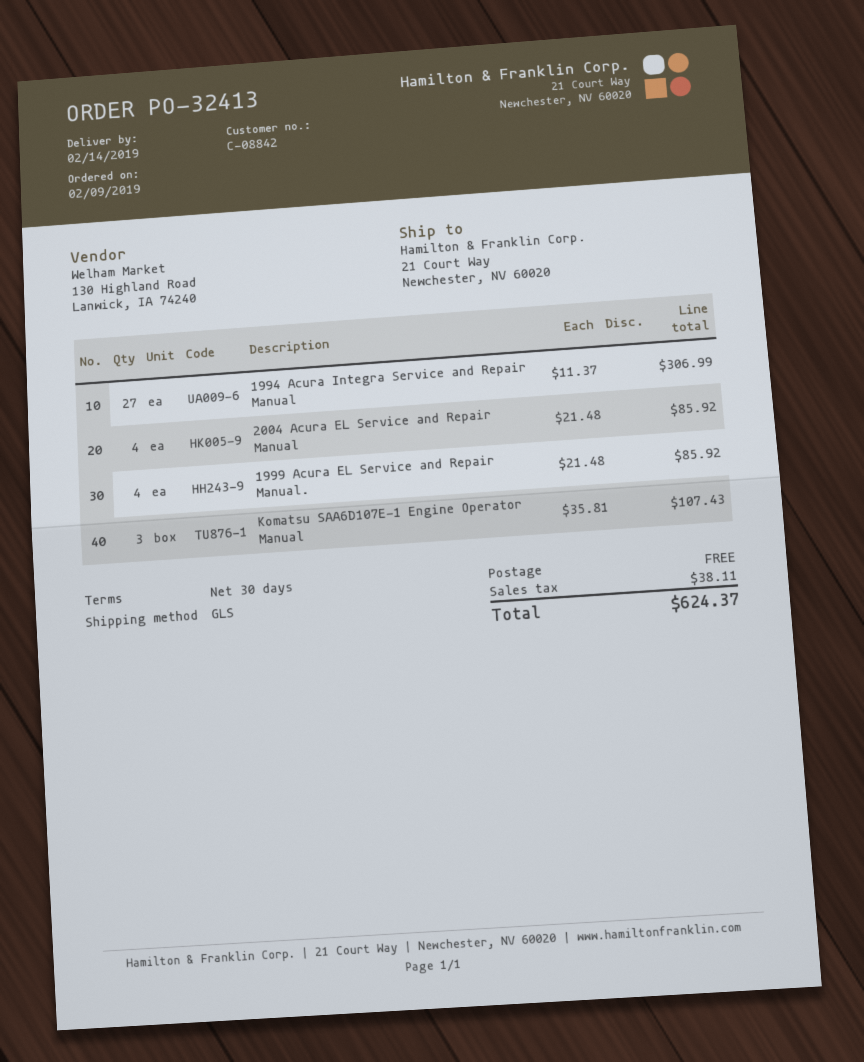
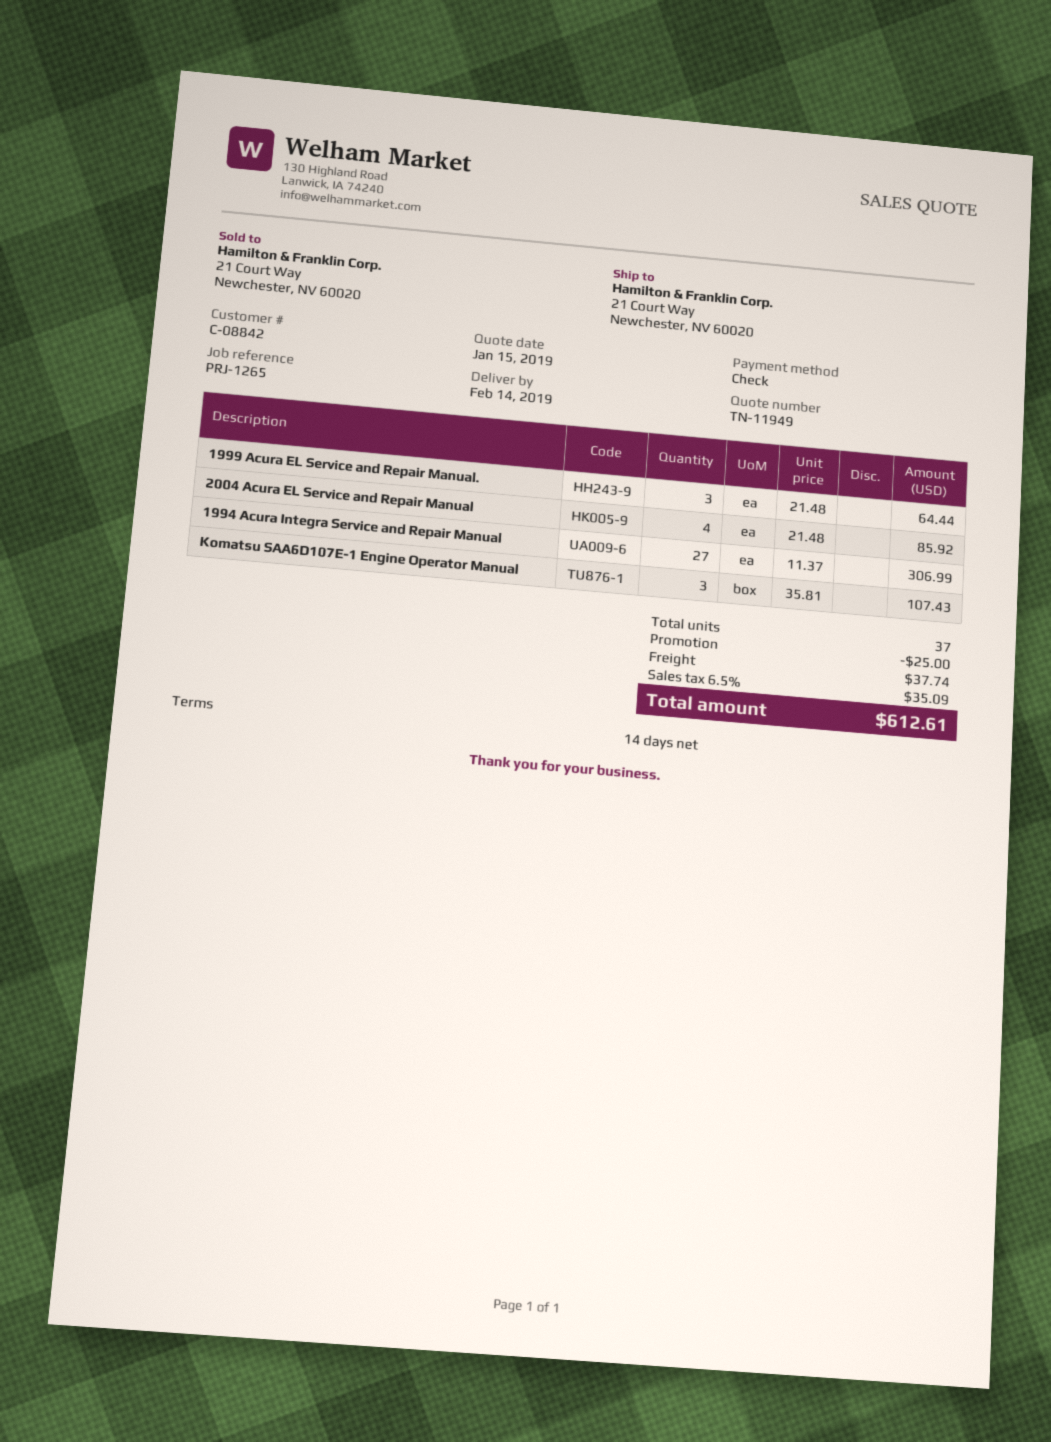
payment terms: 30 days -> 14 days
1999 Acura EL Service and Repair Manual.: 4 x 21.48 = 85.92 -> 3 x 21.48 = 64.44
discount: none -> 25.00
shipping: 0.00 -> 37.74
tax: 38.11 -> 35.09
total: 624.37 -> 612.61

